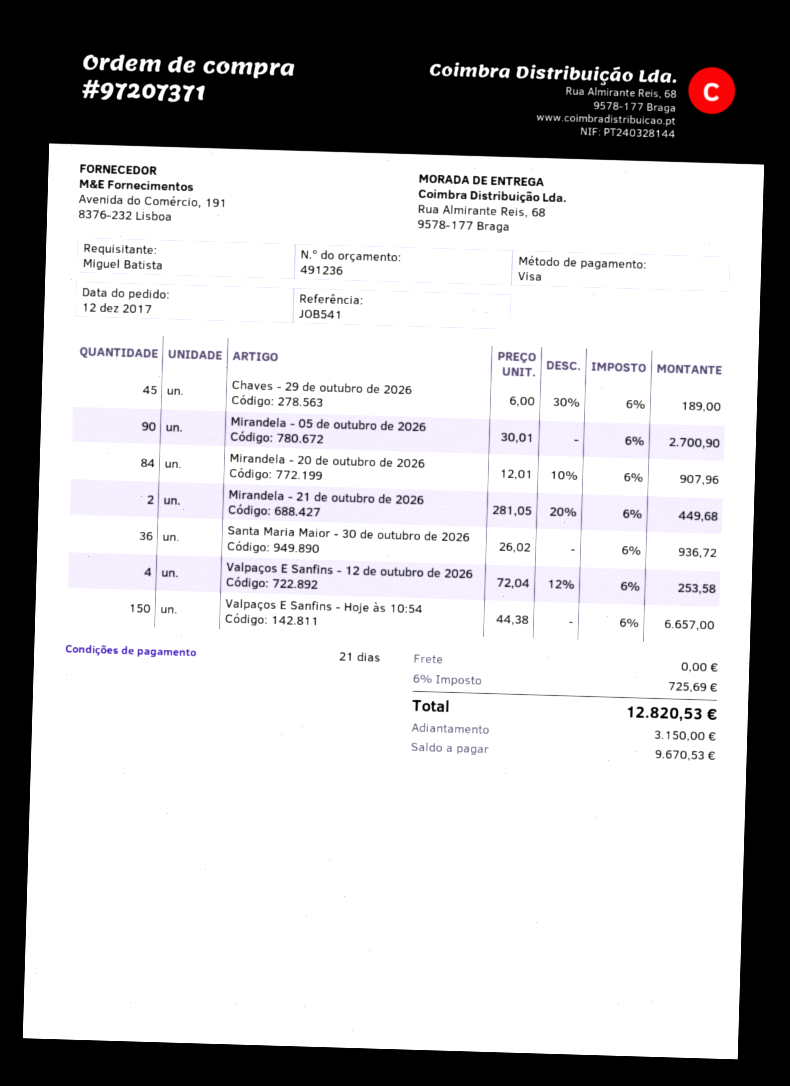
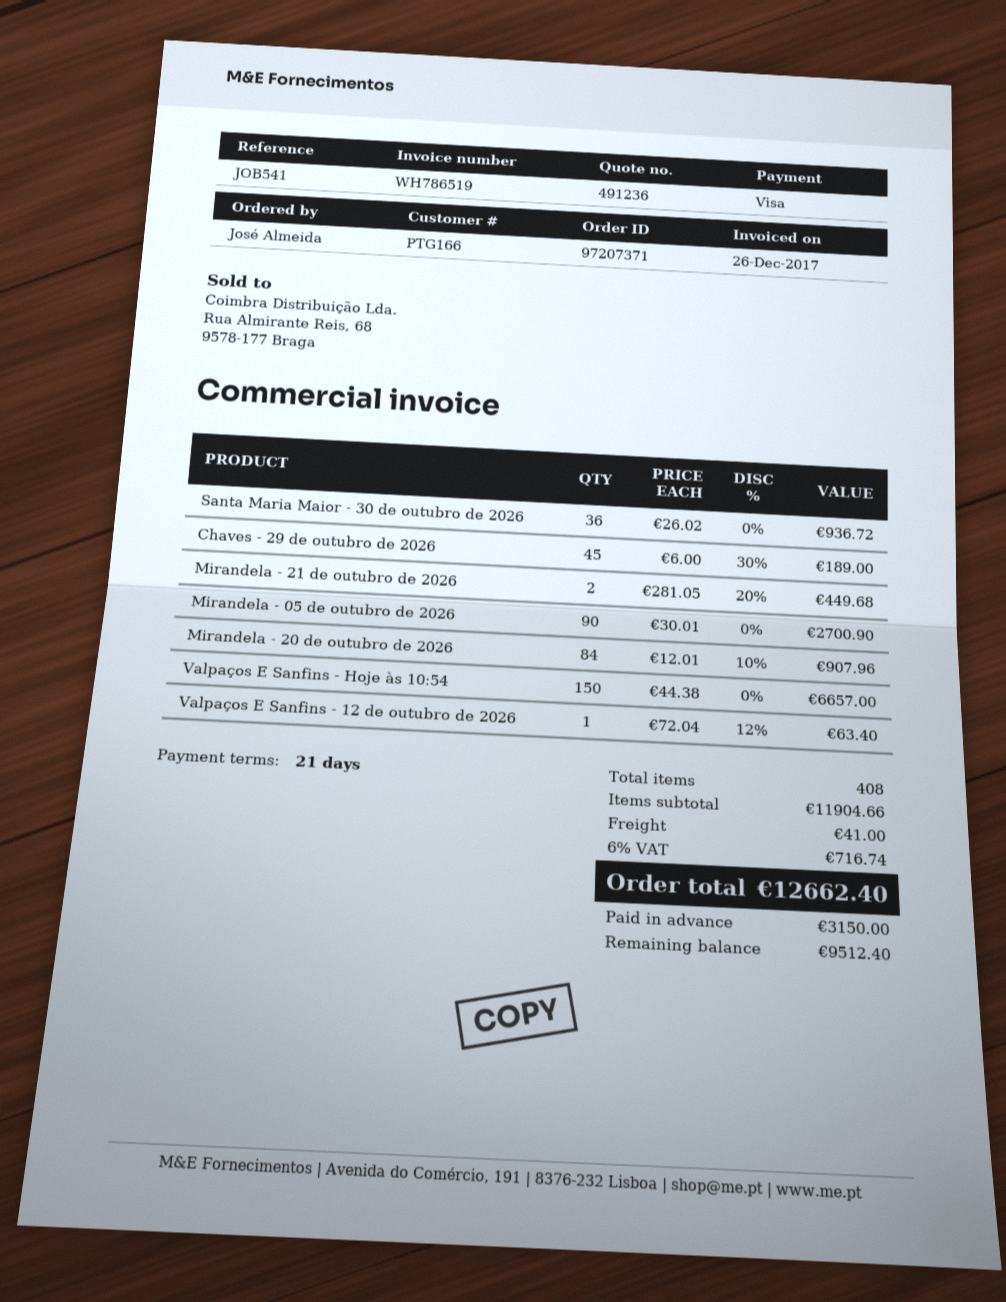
ordered by: Miguel Batista -> José Almeida
Valpaços E Sanfins - 12 de outubro de 2026: 4 x 72.04 - 12% = 253.58 -> 1 x 72.04 - 12% = 63.40
shipping: 0.00 -> 41.00
tax: 6% = 725.69 -> 6% = 716.74
total: 12820.53 -> 12662.40
balance: 9670.53 -> 9512.40

